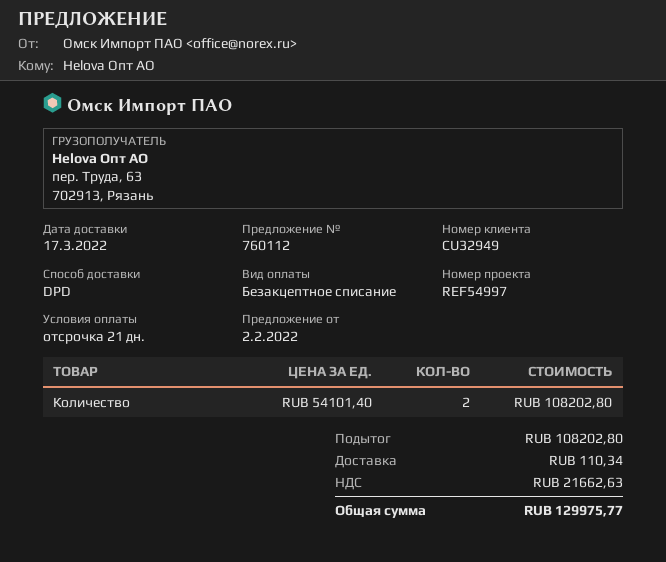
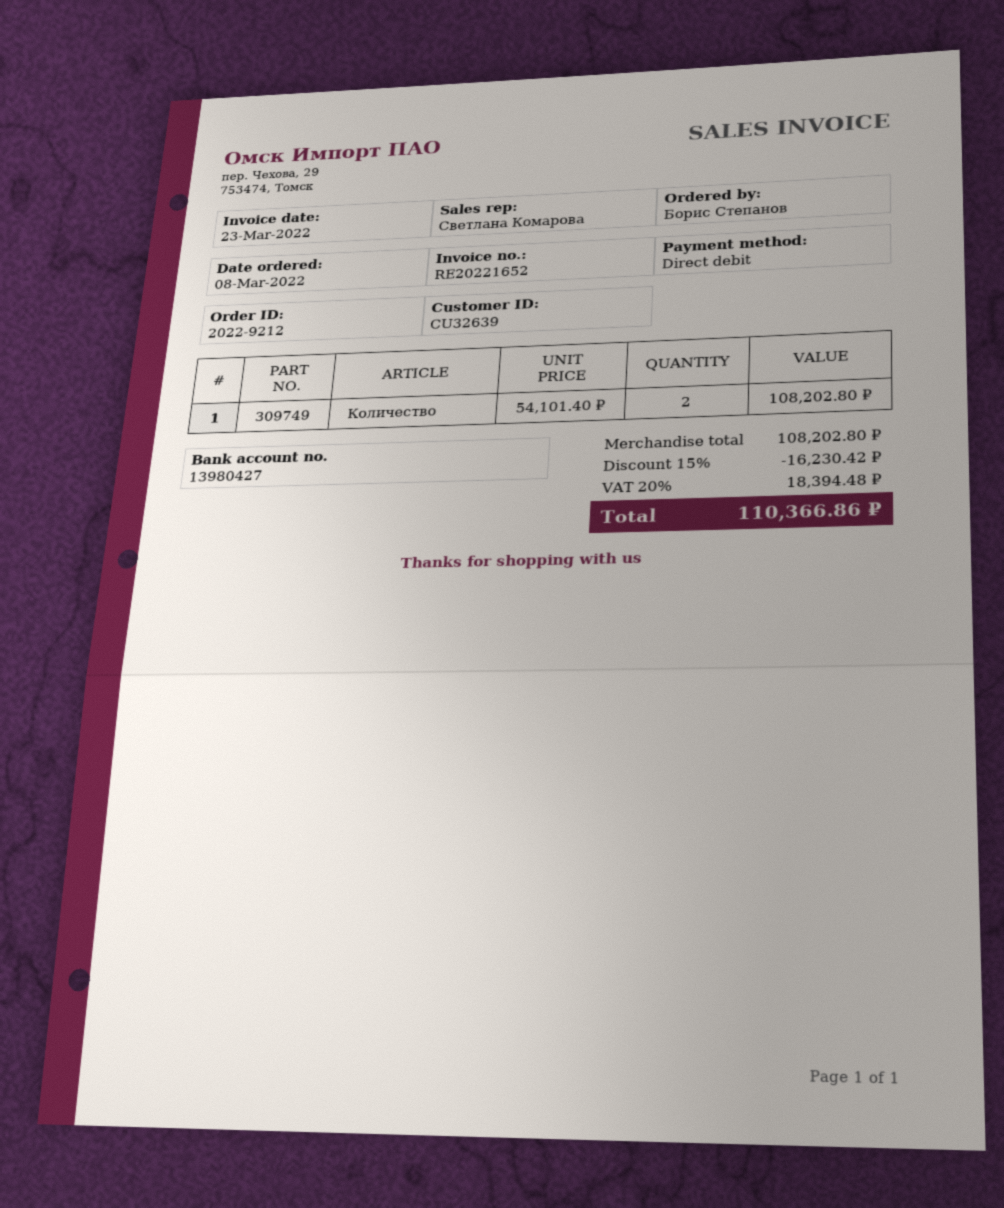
customer number: CU32949 -> CU32639
discount: none -> 15% = 16230.42
shipping: 110.34 -> none
tax: 21662.63 -> 18394.48
total: 129975.77 -> 110366.86

